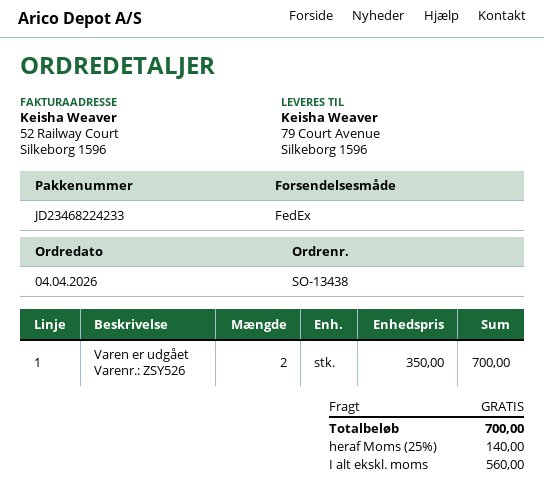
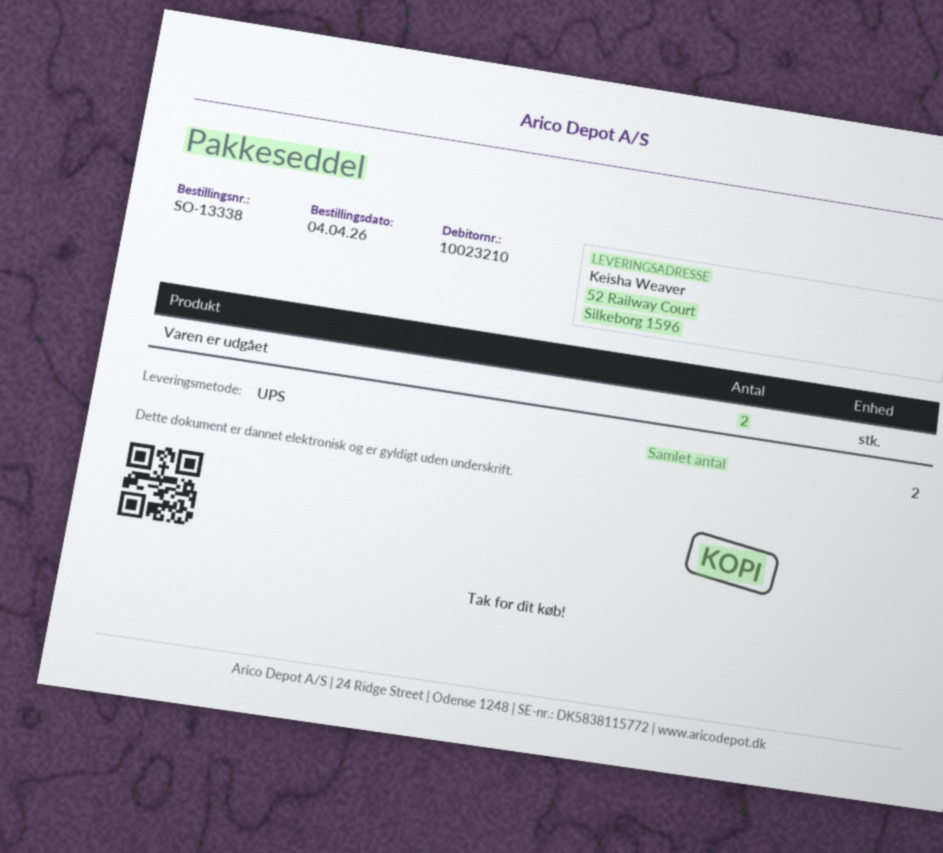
order number: SO-13438 -> SO-13338
shipping method: FedEx -> UPS
ship to: 79 Court Avenue, Silkeborg 1596 -> 52 Railway Court, Silkeborg 1596

